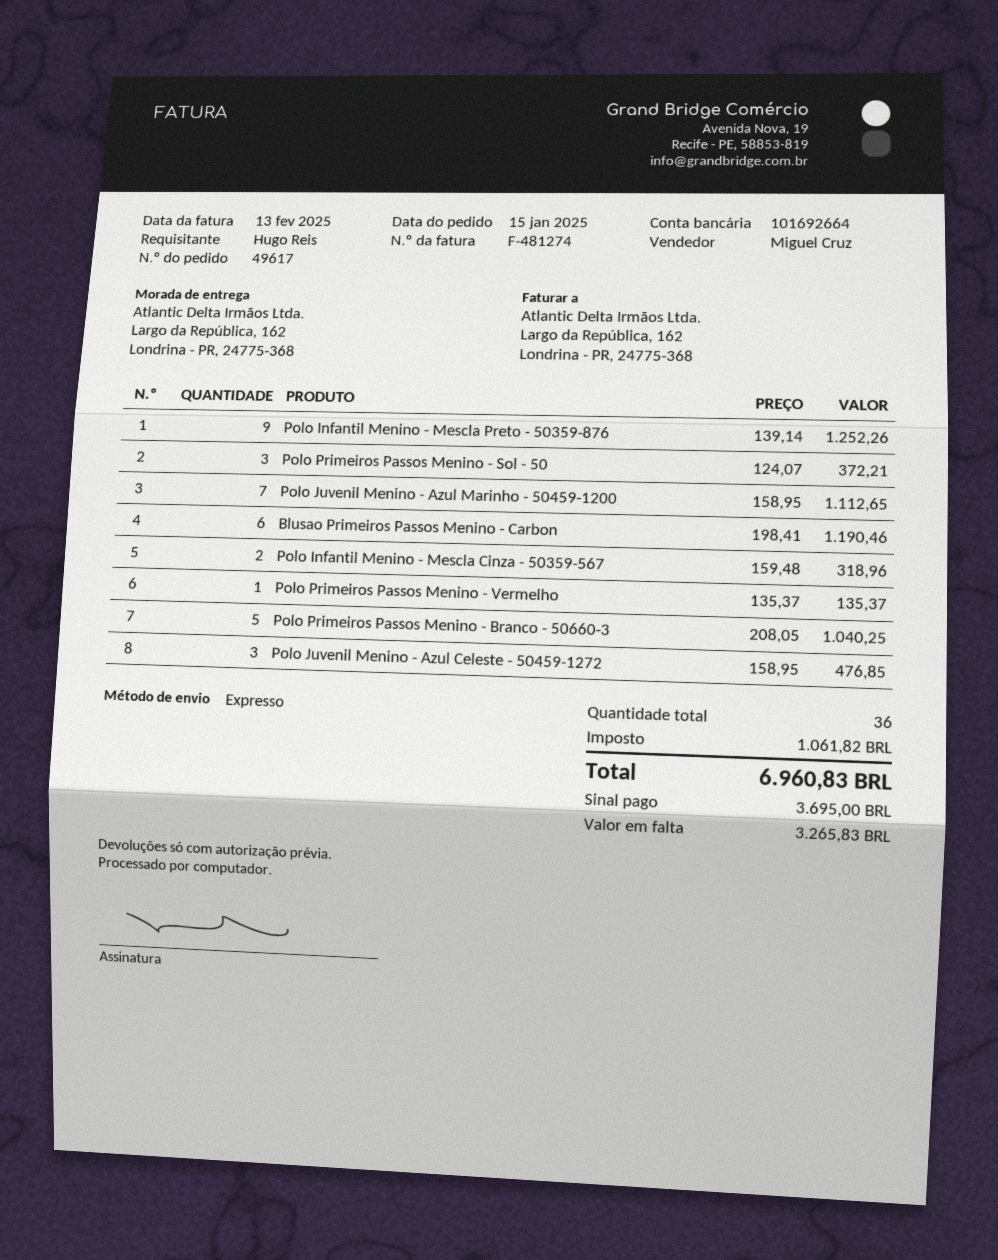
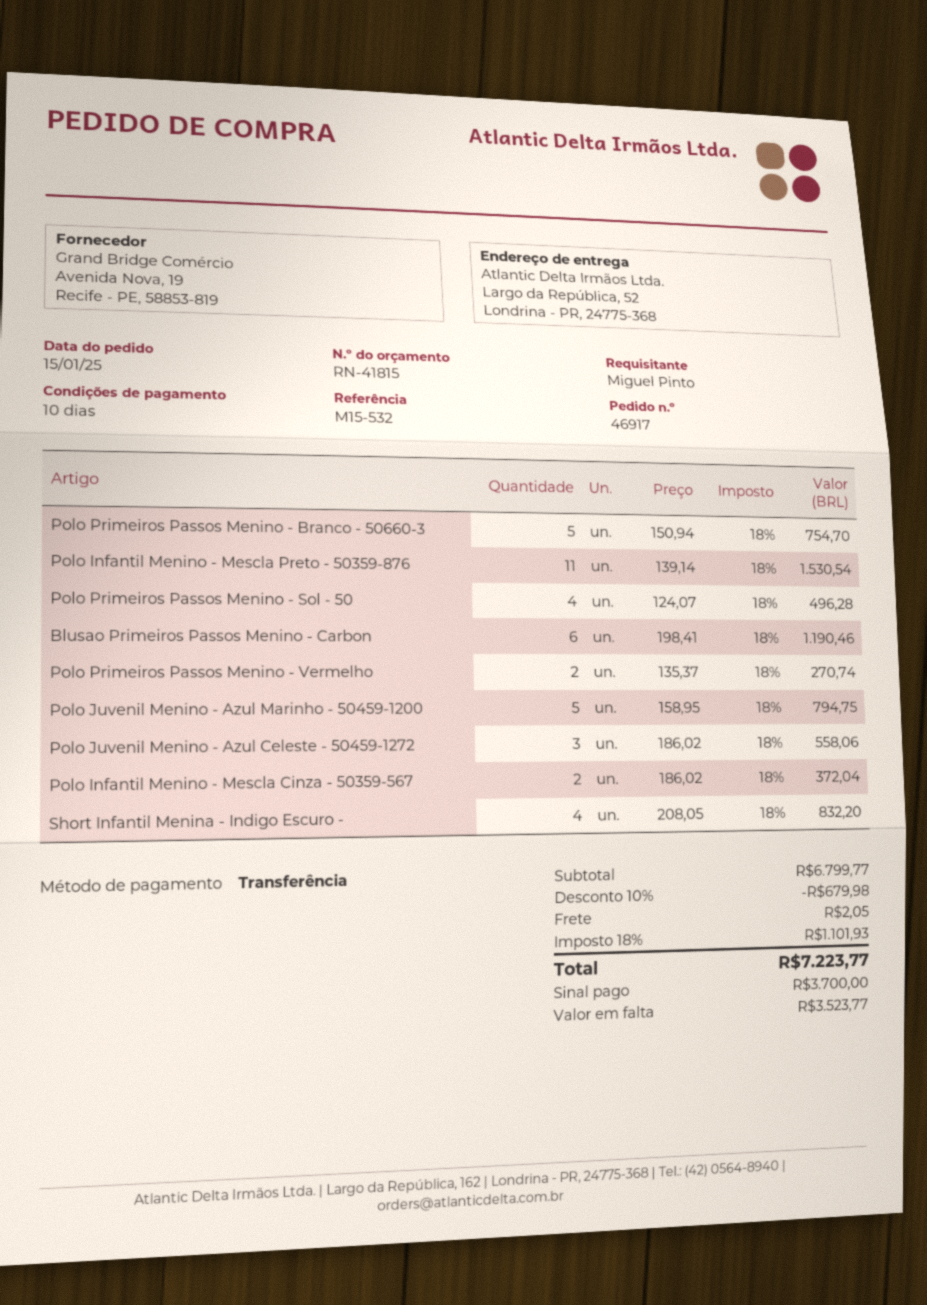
order number: 49617 -> 46917
ordered by: Hugo Reis -> Miguel Pinto
ship to: Largo da República, 162, Londrina - PR, 24775-368 -> Largo da República, 52, Londrina - PR, 24775-368
Polo Infantil Menino - Mescla Preto - 50359-876: 9 x 139.14 = 1252.26 -> 11 x 139.14 = 1530.54
Polo Primeiros Passos Menino - Sol - 50: 3 x 124.07 = 372.21 -> 4 x 124.07 = 496.28
Polo Juvenil Menino - Azul Marinho - 50459-1200: 7 x 158.95 = 1112.65 -> 5 x 158.95 = 794.75
Polo Infantil Menino - Mescla Cinza - 50359-567: 2 x 159.48 = 318.96 -> 2 x 186.02 = 372.04
Polo Primeiros Passos Menino - Vermelho: 1 x 135.37 = 135.37 -> 2 x 135.37 = 270.74
Polo Primeiros Passos Menino - Branco - 50660-3: 5 x 208.05 = 1040.25 -> 5 x 150.94 = 754.70
Polo Juvenil Menino - Azul Celeste - 50459-1272: 3 x 158.95 = 476.85 -> 3 x 186.02 = 558.06
Short Infantil Menina - Indigo Escuro -: none -> 4 x 208.05 = 832.20
discount: none -> 10% = 679.98
shipping: none -> 2.05
tax: 1061.82 -> 1101.93
total: 6960.83 -> 7223.77
deposit: 3695.00 -> 3700.00
balance: 3265.83 -> 3523.77

